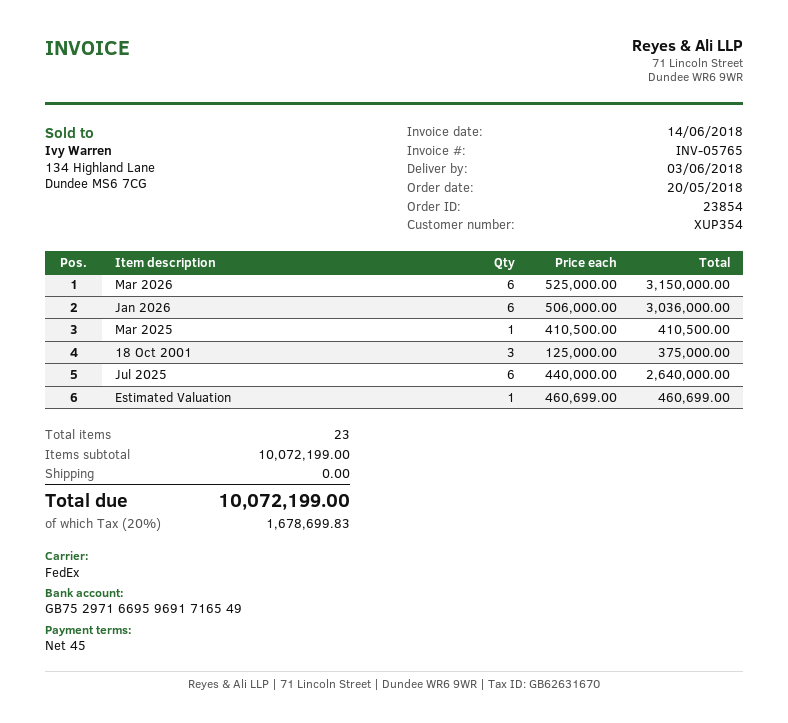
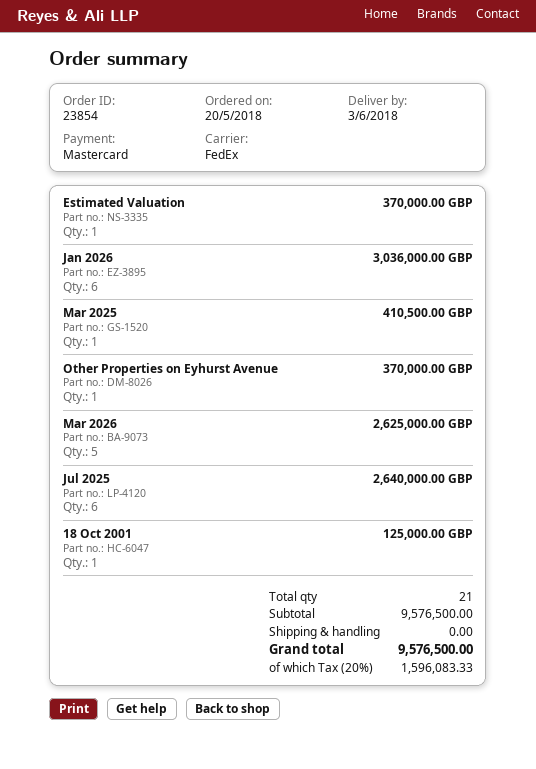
Mar 2026: 6 for 3150000.00 -> 5 for 2625000.00
18 Oct 2001: 3 for 375000.00 -> 1 for 125000.00
Estimated Valuation: 1 for 460699.00 -> 1 for 370000.00
Other Properties on Eyhurst Avenue: none -> 1 for 370000.00
total quantity: 23 -> 21
subtotal: 10072199.00 -> 9576500.00
tax: 20% = 1678699.83 -> 20% = 1596083.33
total: 10072199.00 -> 9576500.00

